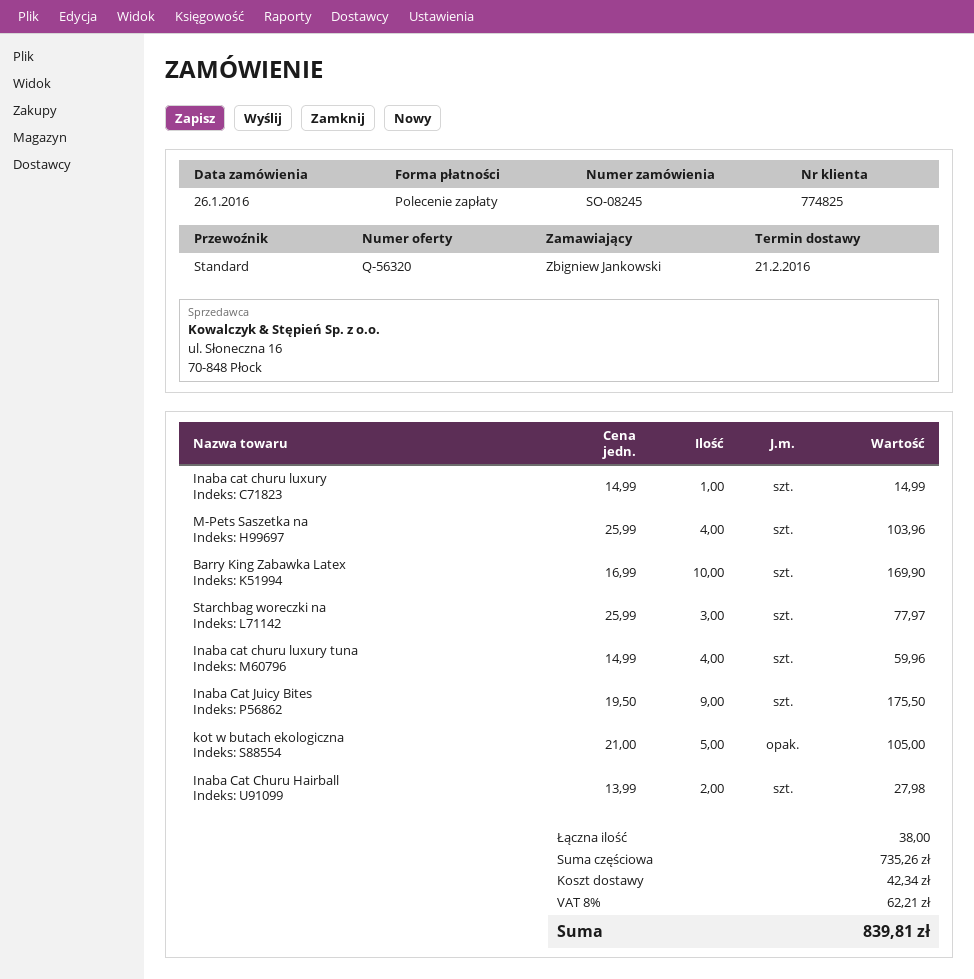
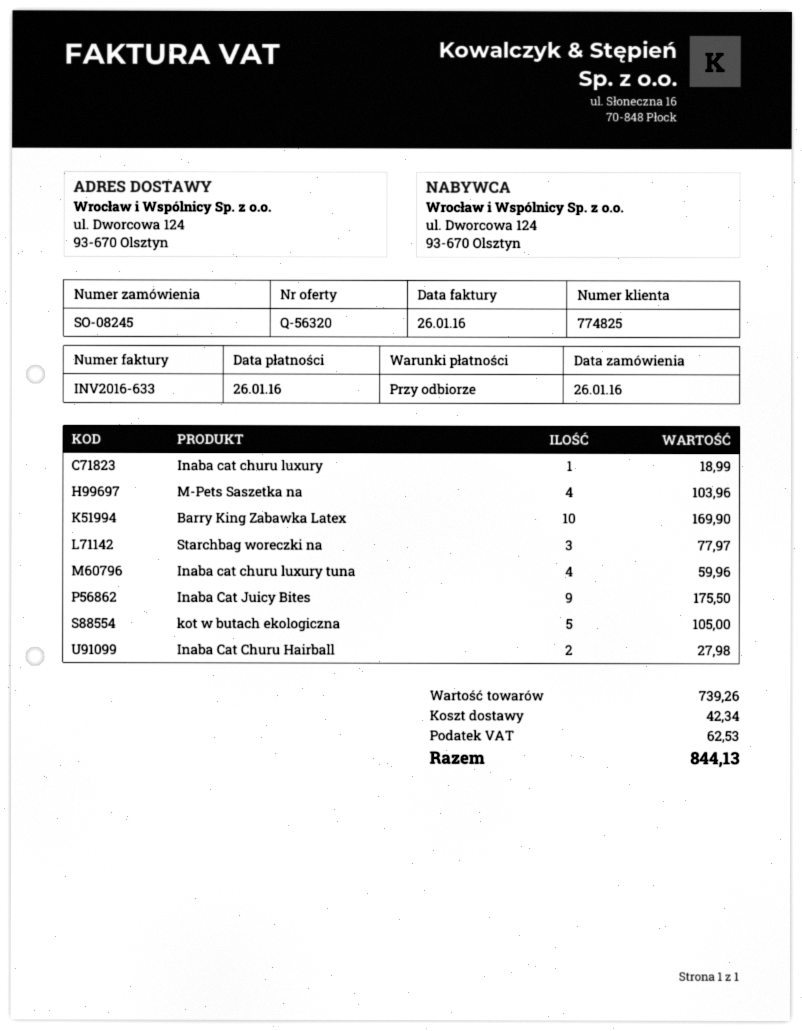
Inaba cat churu luxury: 1 for 14.99 -> 1 for 18.99
subtotal: 735.26 -> 739.26
tax: 62.21 -> 62.53
total: 839.81 -> 844.13

